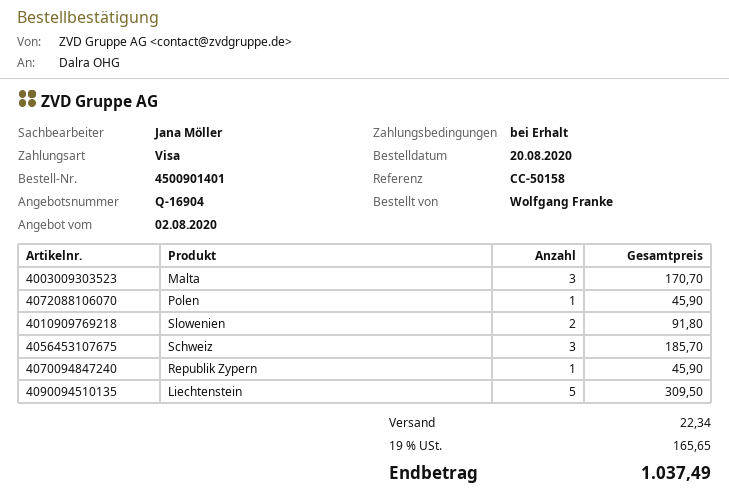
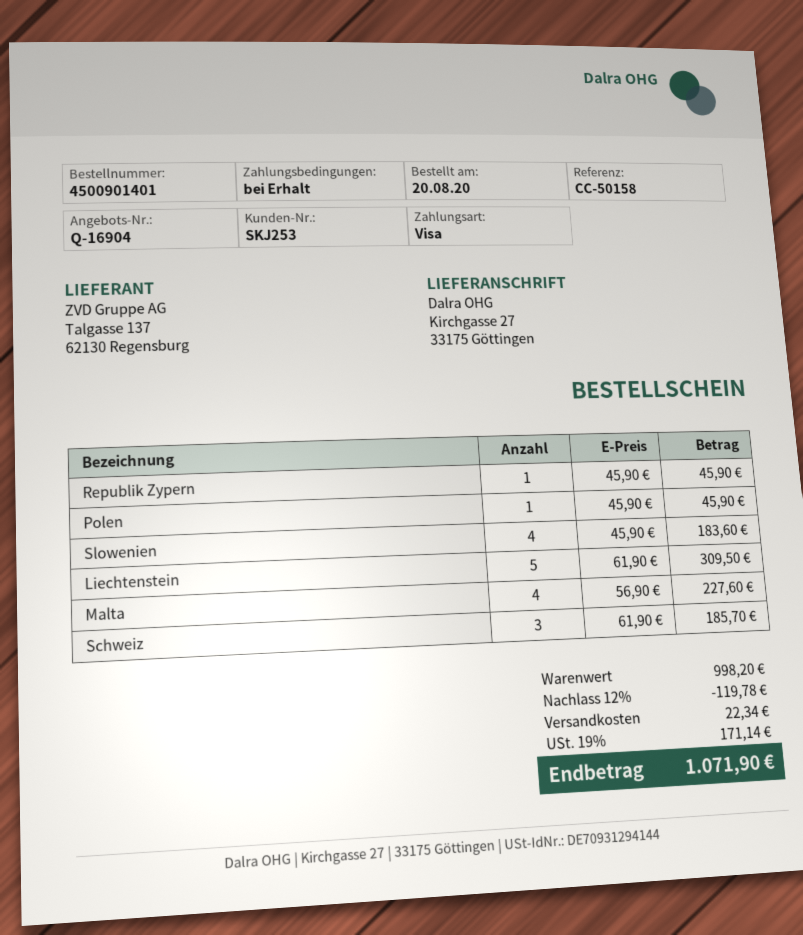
Malta: 3 for 170.70 -> 4 for 227.60
Slowenien: 2 for 91.80 -> 4 for 183.60
discount: none -> 12% = 119.78
tax: 19% = 165.65 -> 19% = 171.14
total: 1037.49 -> 1071.90

